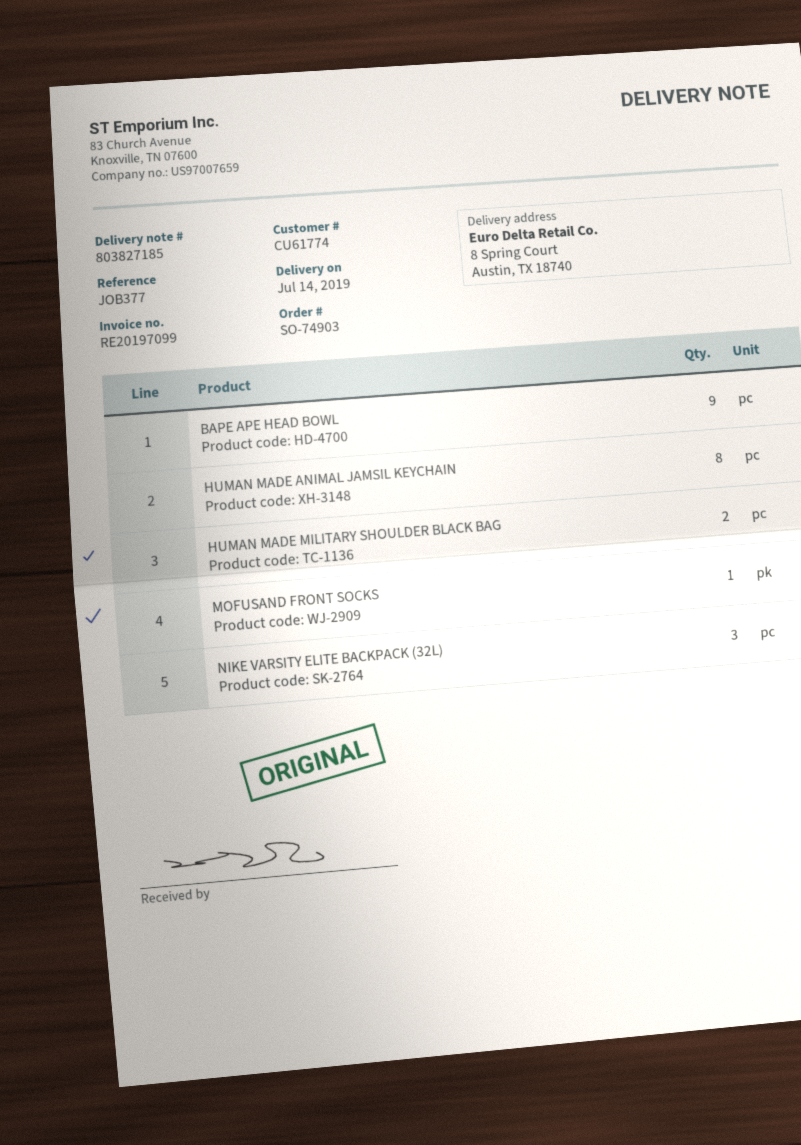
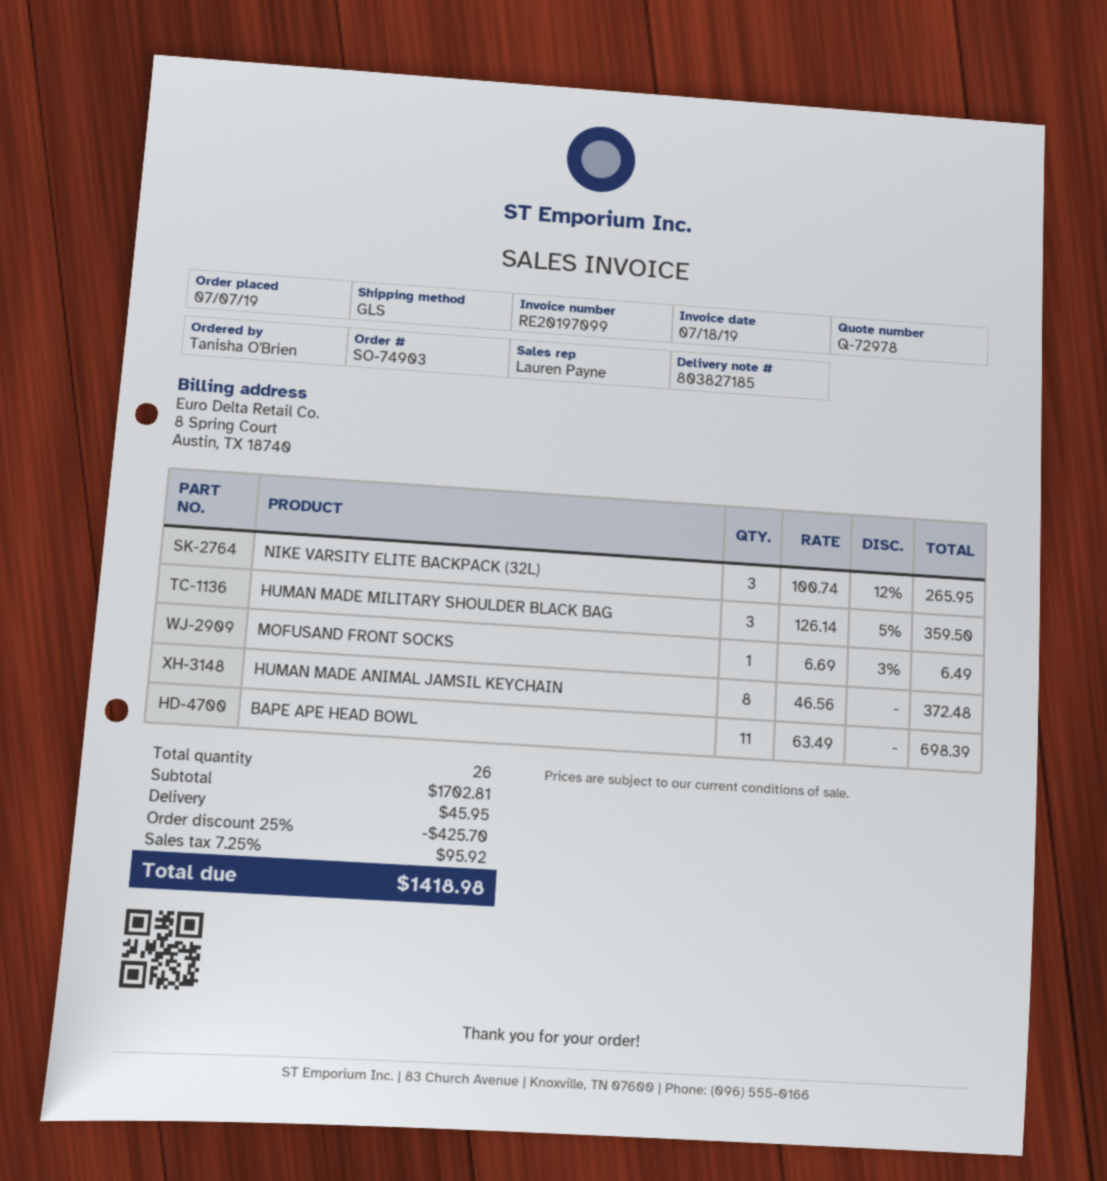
BAPE APE HEAD BOWL: 9 -> 11
HUMAN MADE MILITARY SHOULDER BLACK BAG: 2 -> 3

